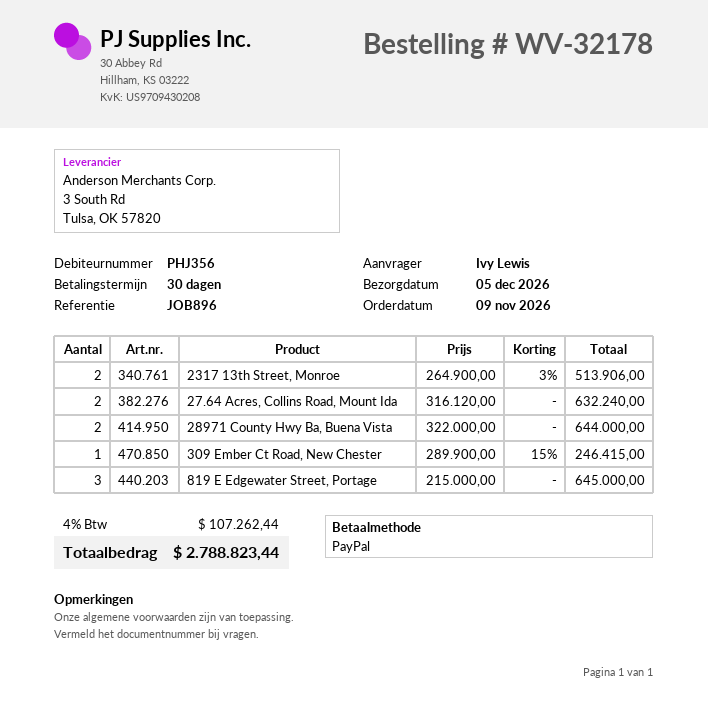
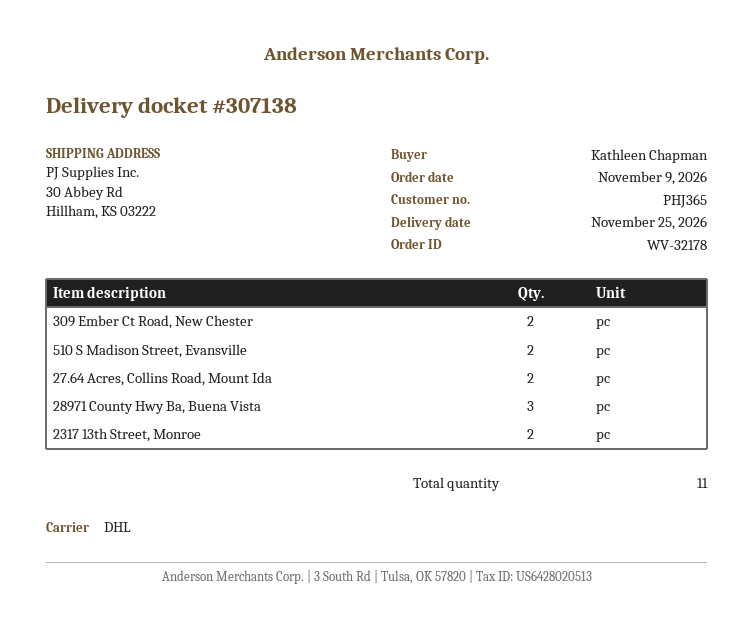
delivery date: 2026-12-05 -> 2026-11-25
customer number: PHJ356 -> PHJ365
ordered by: Ivy Lewis -> Kathleen Chapman
28971 County Hwy Ba, Buena Vista: 2 -> 3
309 Ember Ct Road, New Chester: 1 -> 2
819 E Edgewater Street, Portage: 3 -> none
510 S Madison Street, Evansville: none -> 2

